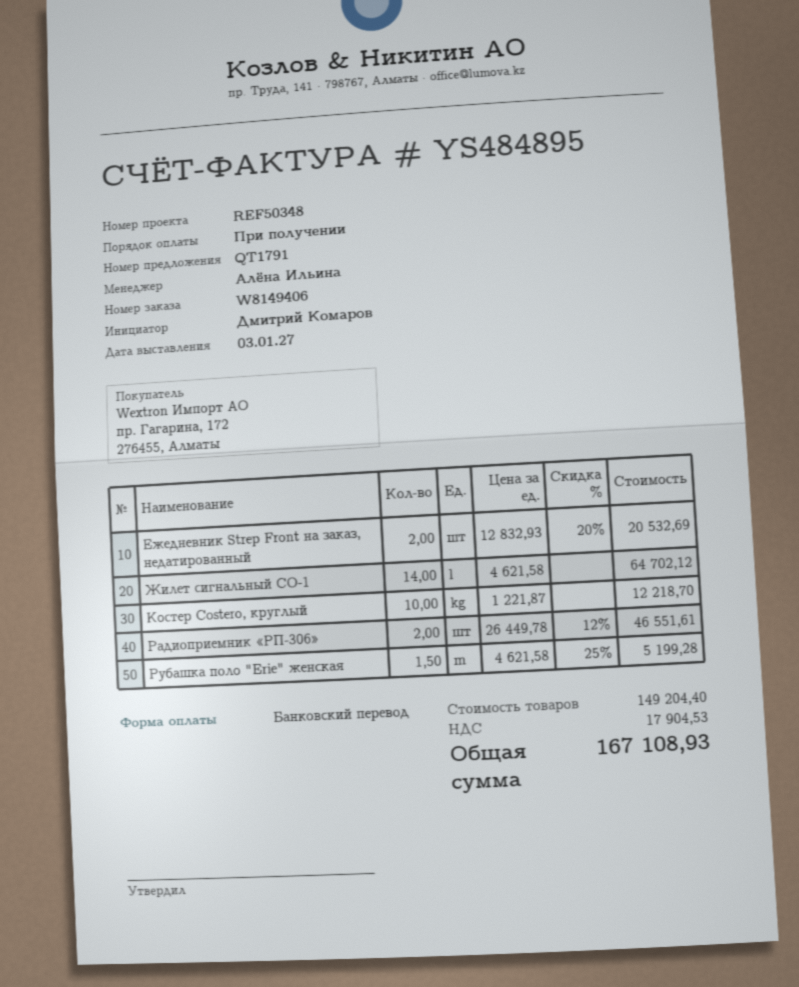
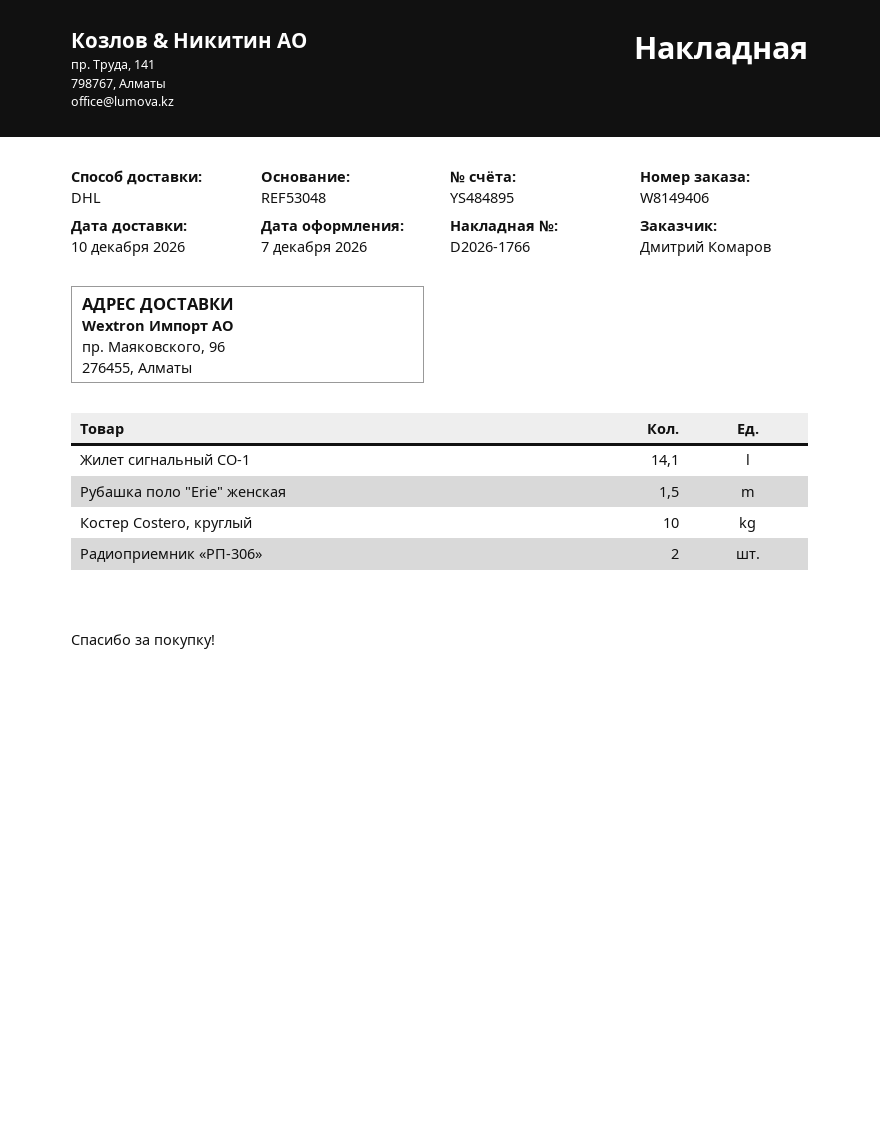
reference: REF50348 -> REF53048
Ежедневник Strep Front на заказ, недатированный: 2 -> none
Жилет сигнальный СО-1: 14 -> 14.1

